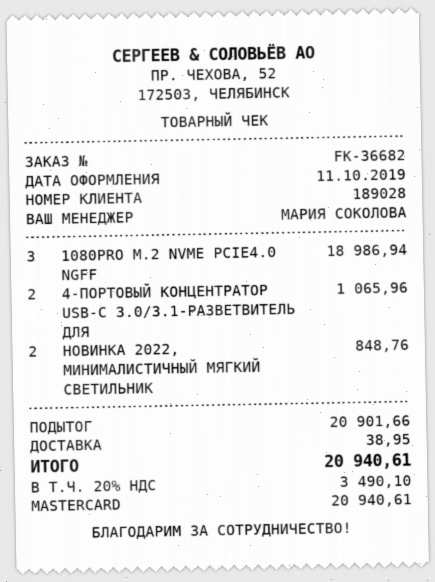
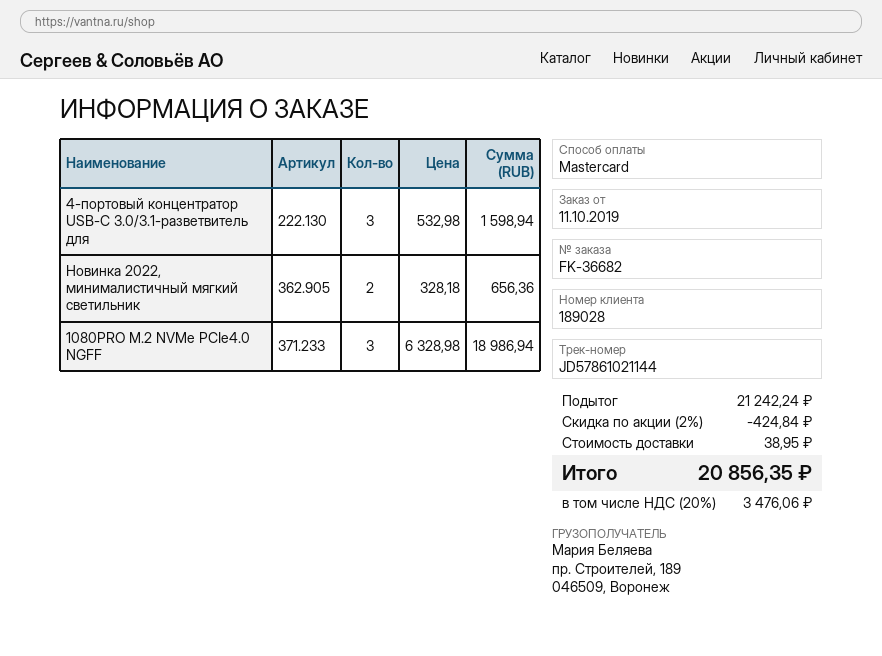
4-ПОРТОВЫЙ КОНЦЕНТРАТОР USB-C 3.0/3.1-РАЗВЕТВИТЕЛЬ ДЛЯ: 2 for 1065.96 -> 3 for 1598.94
НОВИНКА 2022, МИНИМАЛИСТИЧНЫЙ МЯГКИЙ СВЕТИЛЬНИК: 2 for 848.76 -> 2 for 656.36
subtotal: 20901.66 -> 21242.24
discount: none -> 2% = 424.84
tax: 20% = 3490.10 -> 20% = 3476.06
total: 20940.61 -> 20856.35

